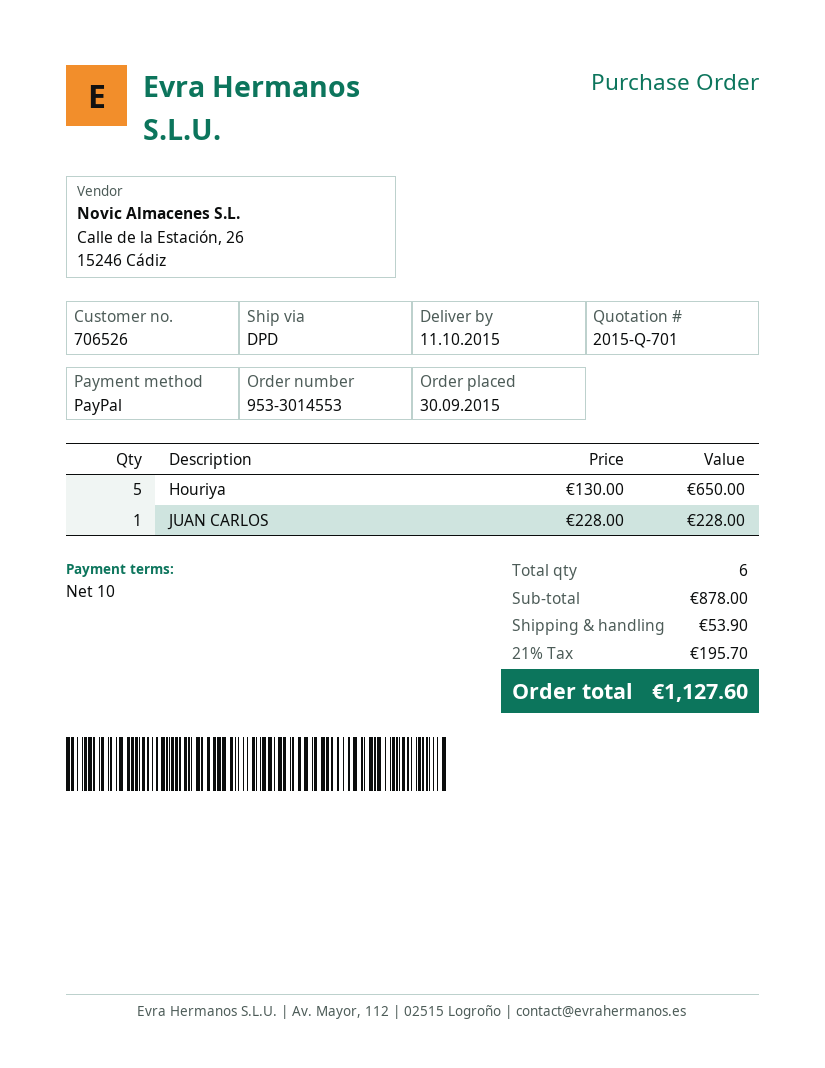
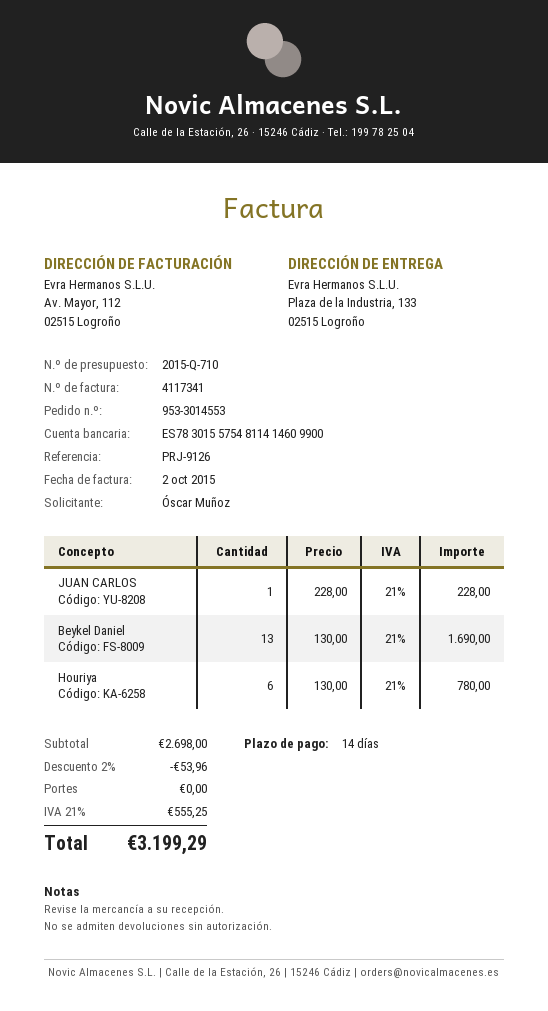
quote number: 2015-Q-701 -> 2015-Q-710
payment terms: 10 days -> 14 days
Houriya: 5 x 130.00 = 650.00 -> 6 x 130.00 = 780.00
Beykel Daniel: none -> 13 x 130.00 = 1690.00
subtotal: 878.00 -> 2698.00
discount: none -> 2% = 53.96
shipping: 53.90 -> 0.00
tax: 21% = 195.70 -> 21% = 555.25
total: 1127.60 -> 3199.29

